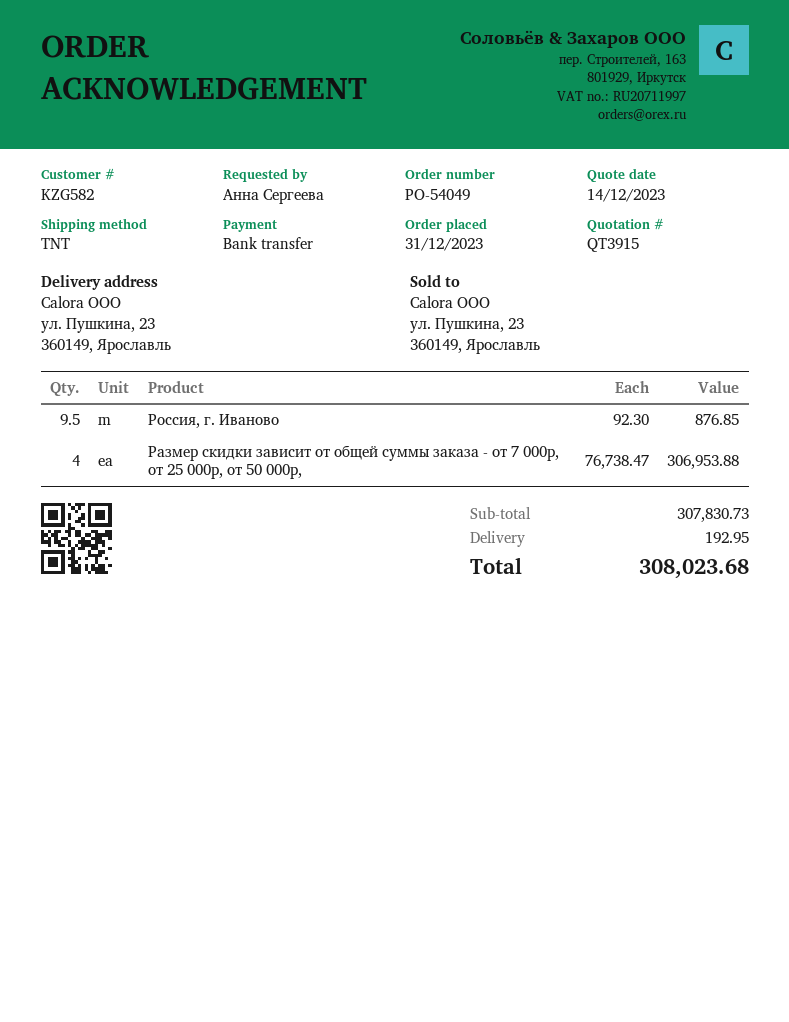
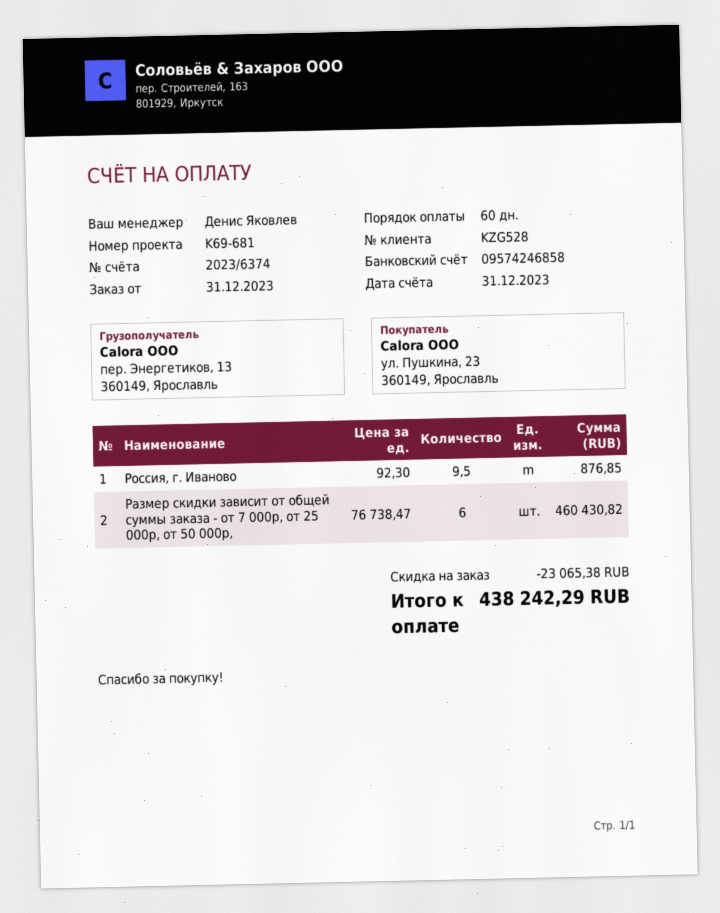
customer number: KZG582 -> KZG528
ship to: ул. Пушкина, 23, 360149, Ярославль -> пер. Энергетиков, 13, 360149, Ярославль
Размер скидки зависит от общей суммы заказа - от 7 000р, от 25 000р, от 50 000р,: 4 x 76738.47 = 306953.88 -> 6 x 76738.47 = 460430.82
discount: none -> 23065.38
shipping: 192.95 -> none
total: 308023.68 -> 438242.29

